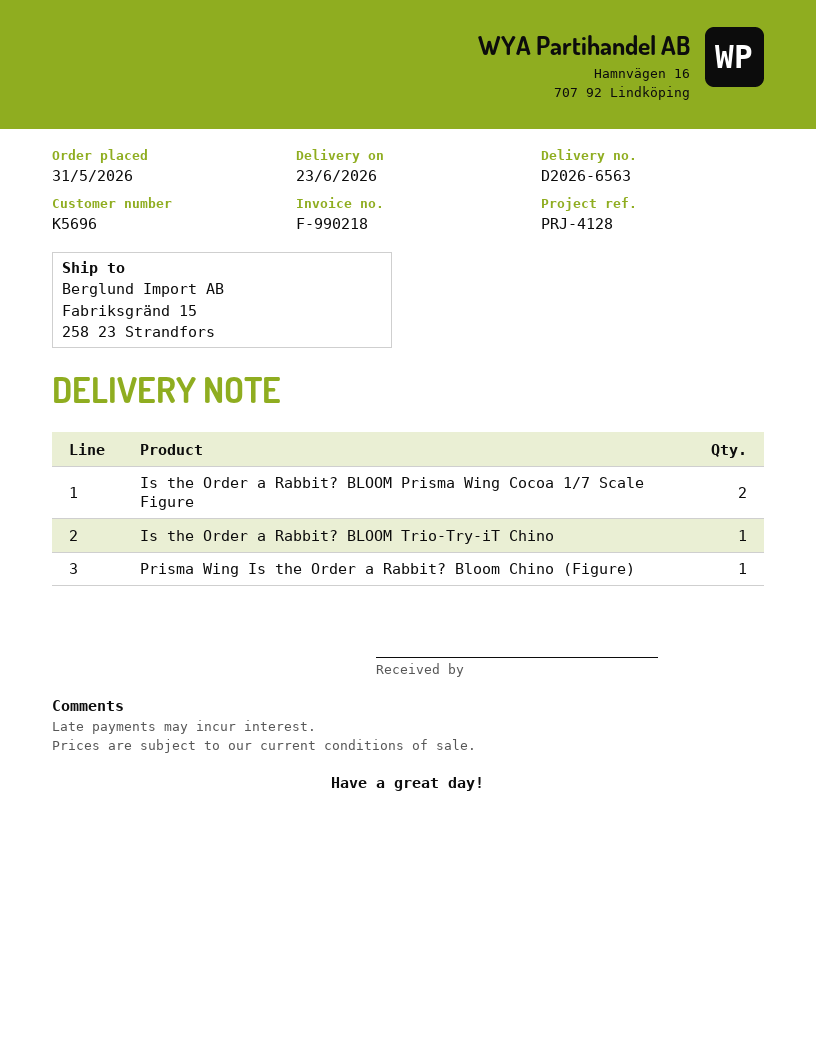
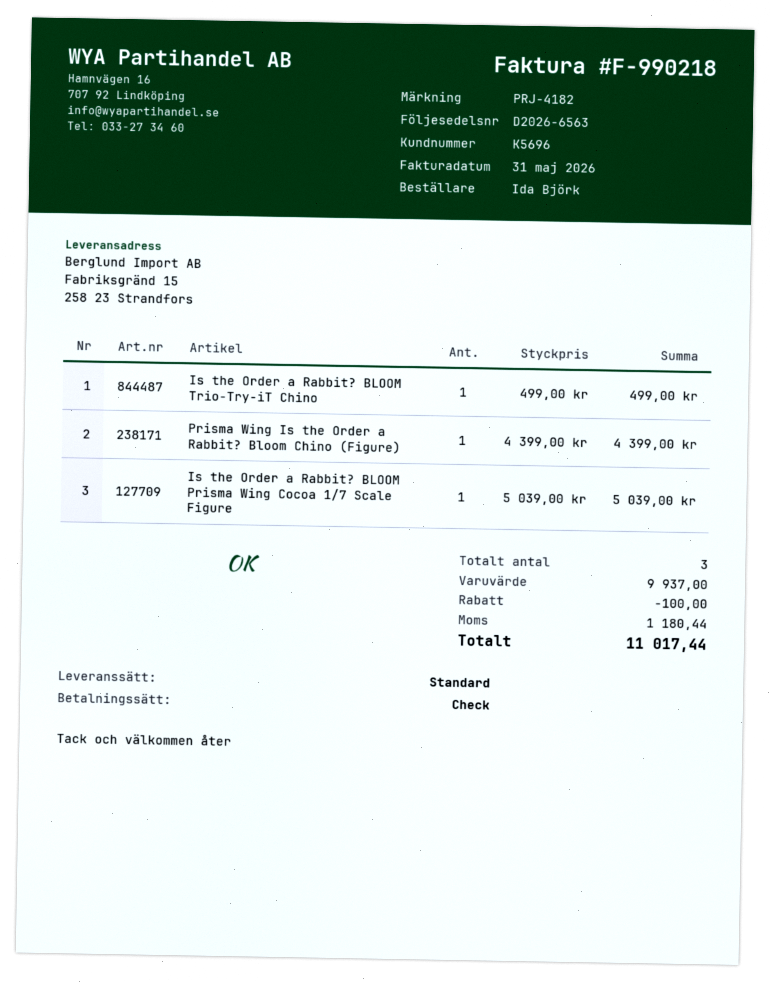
reference: PRJ-4128 -> PRJ-4182
Is the Order a Rabbit? BLOOM Prisma Wing Cocoa 1/7 Scale Figure: 2 -> 1

